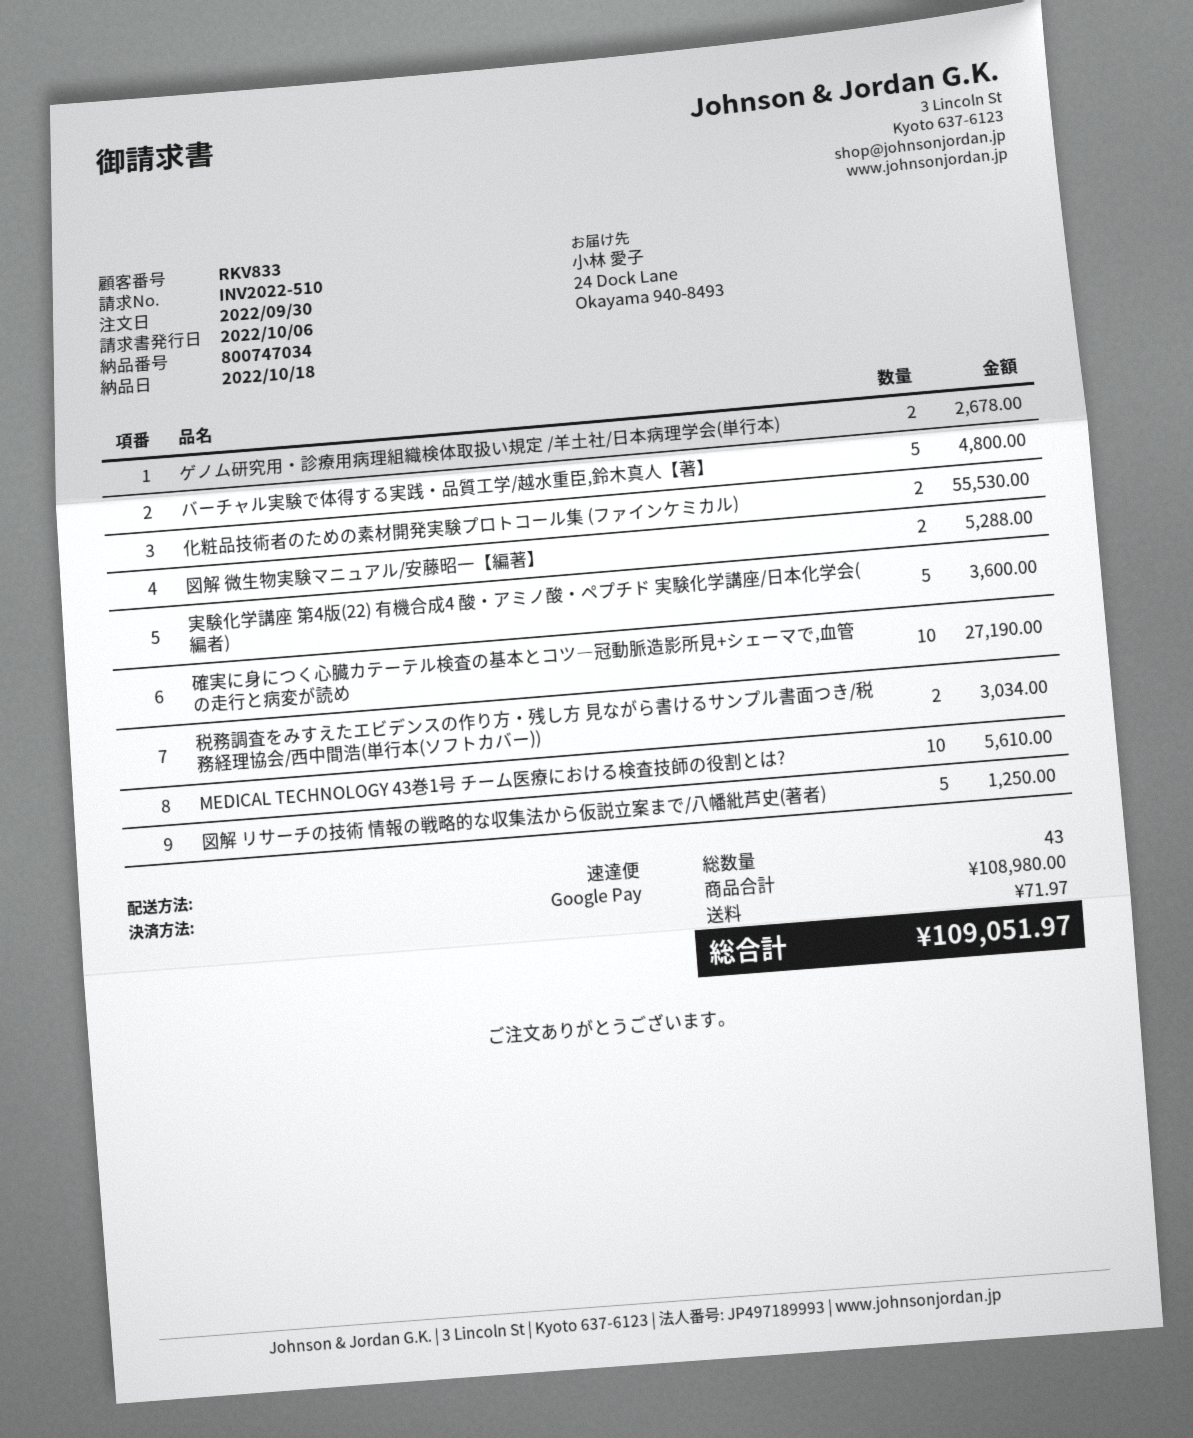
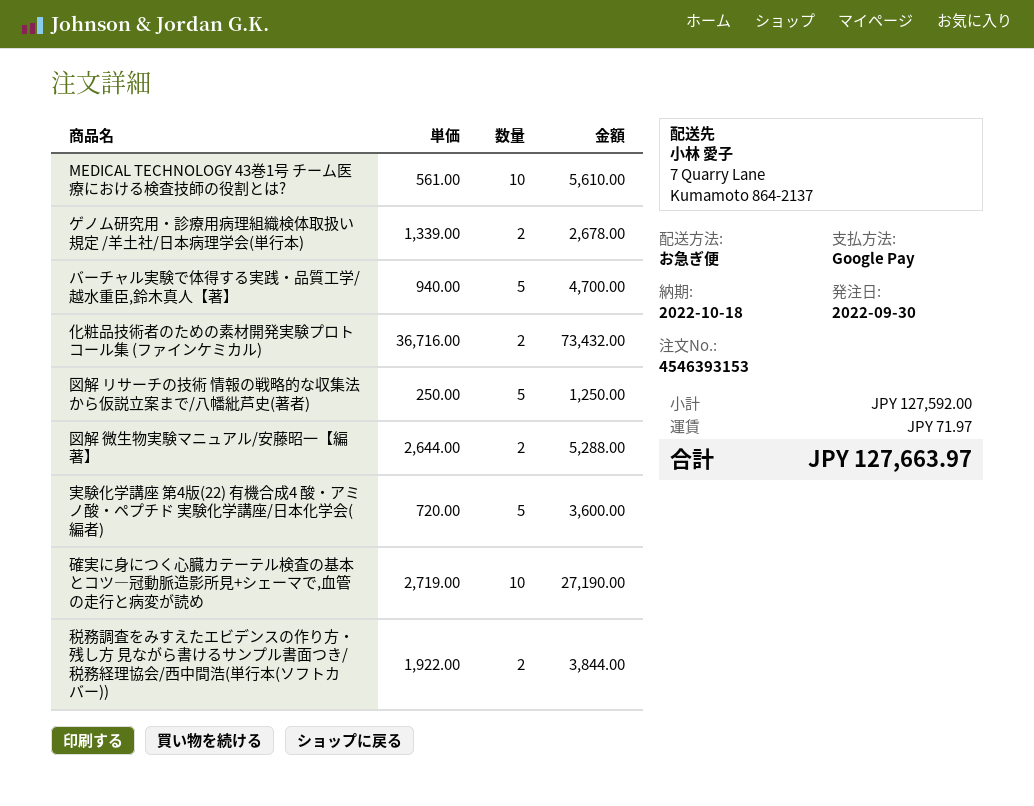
ship to: 24 Dock Lane, Okayama 940-8493 -> 7 Quarry Lane, Kumamoto 864-2137
バーチャル実験で体得する実践・品質工学/越水重臣,鈴木真人【著】: 5 for 4800.00 -> 5 for 4700.00
化粧品技術者のための素材開発実験プロトコール集 (ファインケミカル): 2 for 55530.00 -> 2 for 73432.00
税務調査をみすえたエビデンスの作り方・残し方 見ながら書けるサンプル書面つき/税務経理協会/西中間浩(単行本(ソフトカバー)): 2 for 3034.00 -> 2 for 3844.00
subtotal: 108980.00 -> 127592.00
total: 109051.97 -> 127663.97

